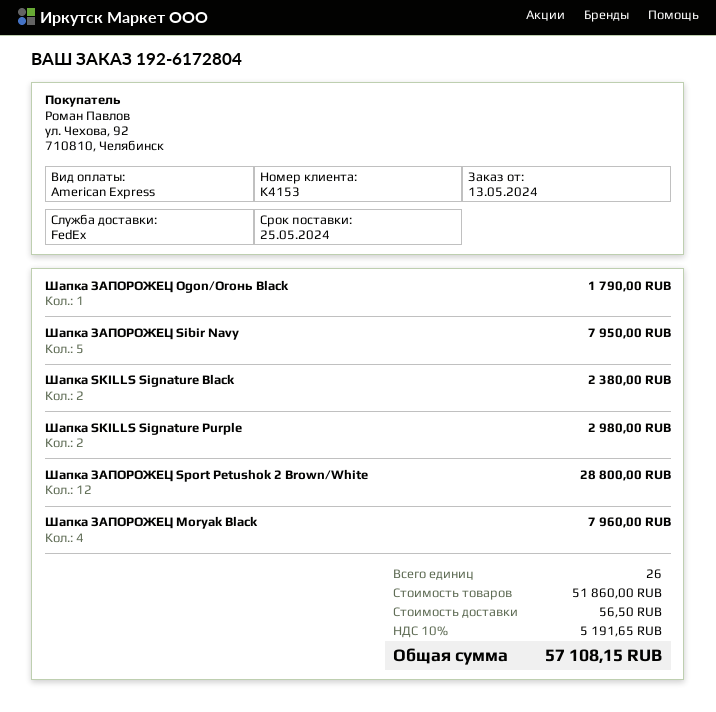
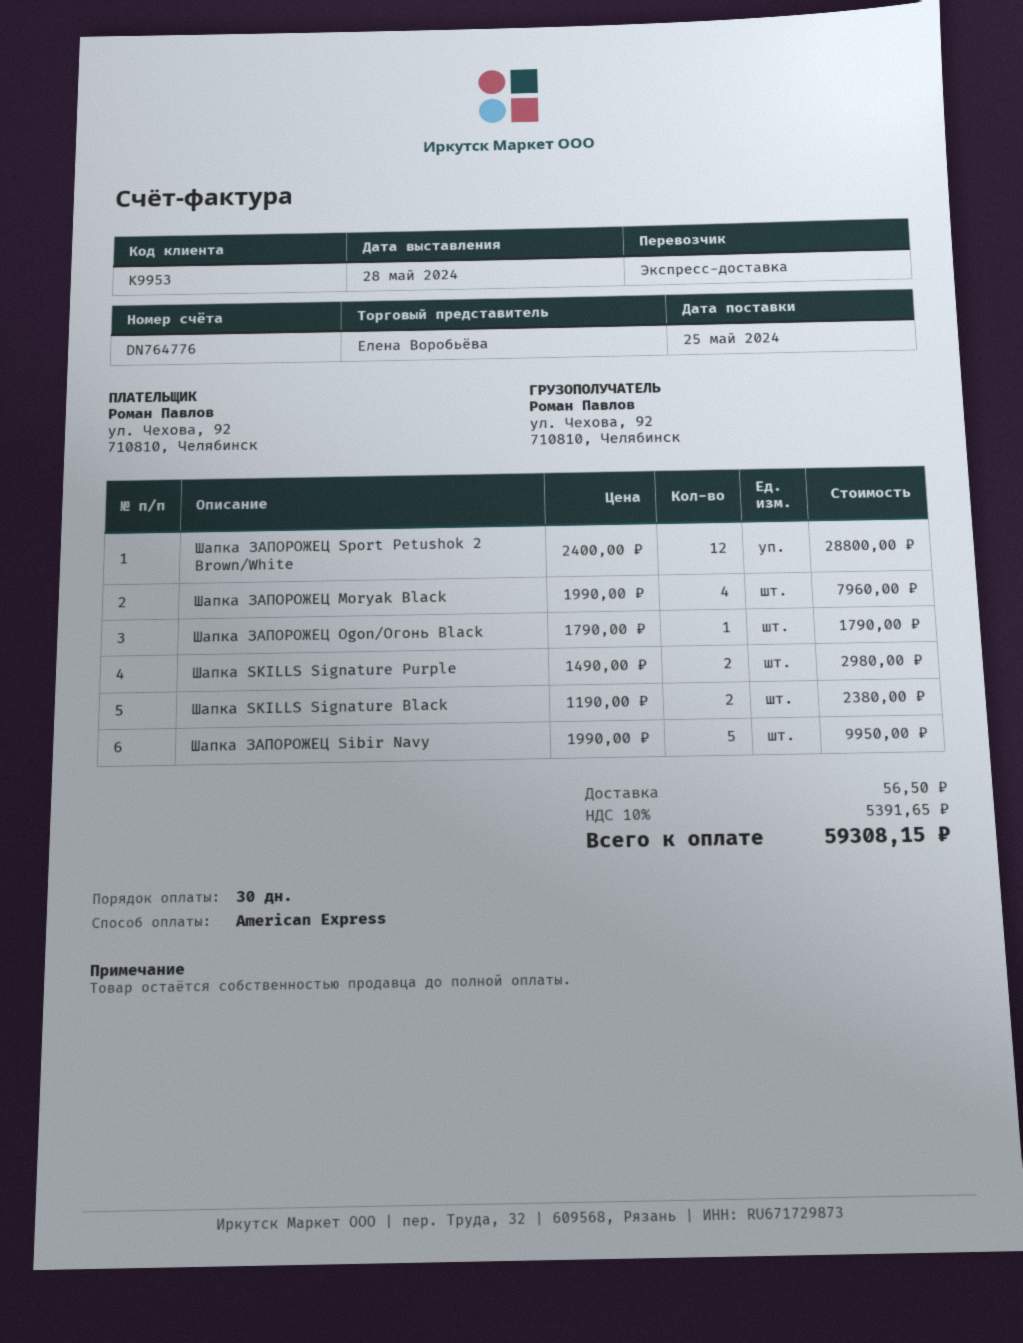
customer number: K4153 -> K9953
shipping method: FedEx -> express
Шапка ЗАПОРОЖЕЦ Sibir Navy: 5 for 7950.00 -> 5 for 9950.00
tax: 10% = 5191.65 -> 10% = 5391.65
total: 57108.15 -> 59308.15

